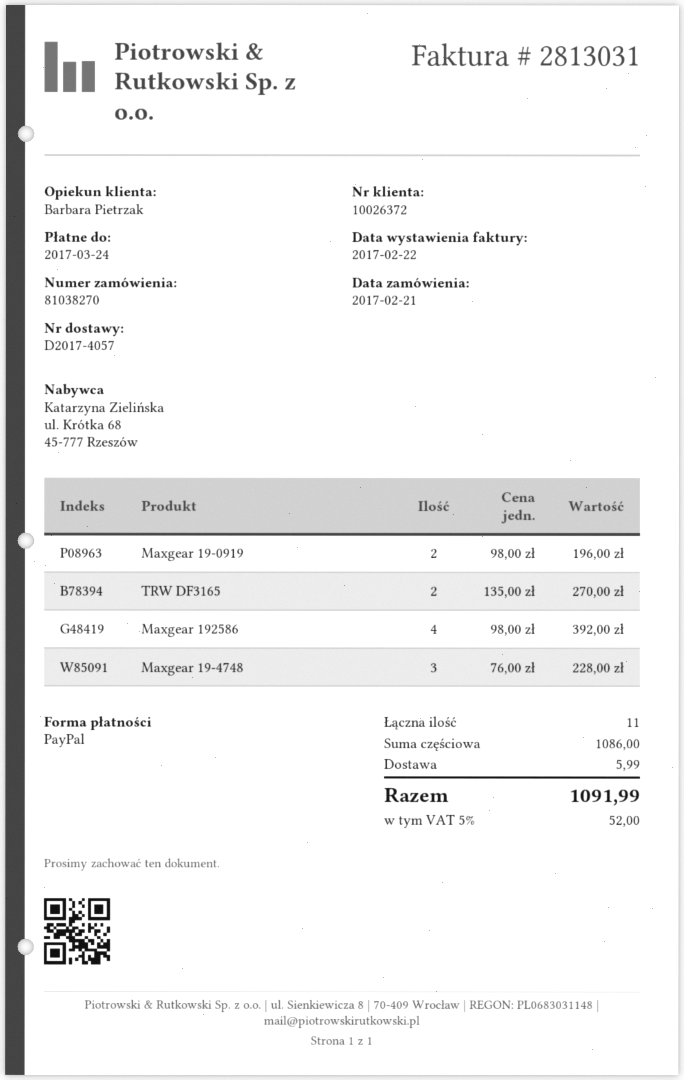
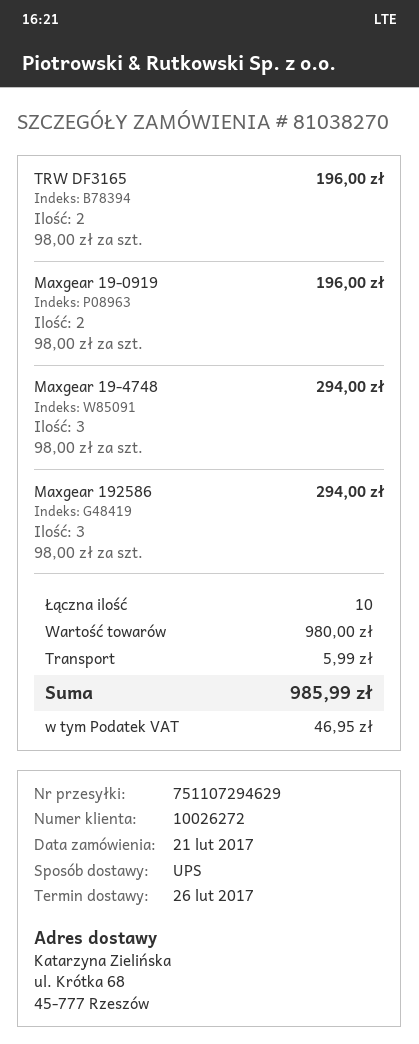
customer number: 10026372 -> 10026272
TRW DF3165: 2 x 135.00 = 270.00 -> 2 x 98.00 = 196.00
Maxgear 192586: 4 x 98.00 = 392.00 -> 3 x 98.00 = 294.00
Maxgear 19-4748: 3 x 76.00 = 228.00 -> 3 x 98.00 = 294.00
total quantity: 11 -> 10
subtotal: 1086.00 -> 980.00
tax: 52.00 -> 46.95
total: 1091.99 -> 985.99

